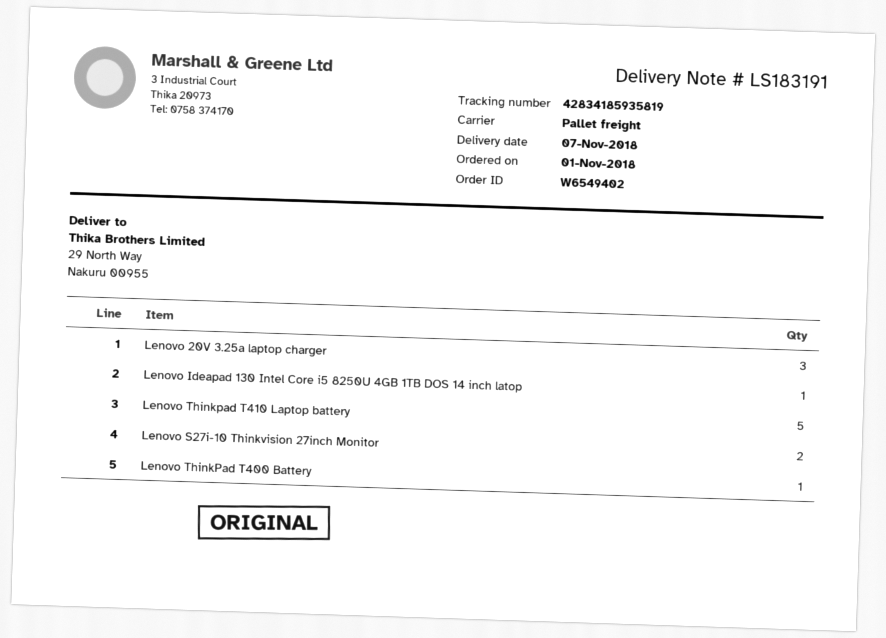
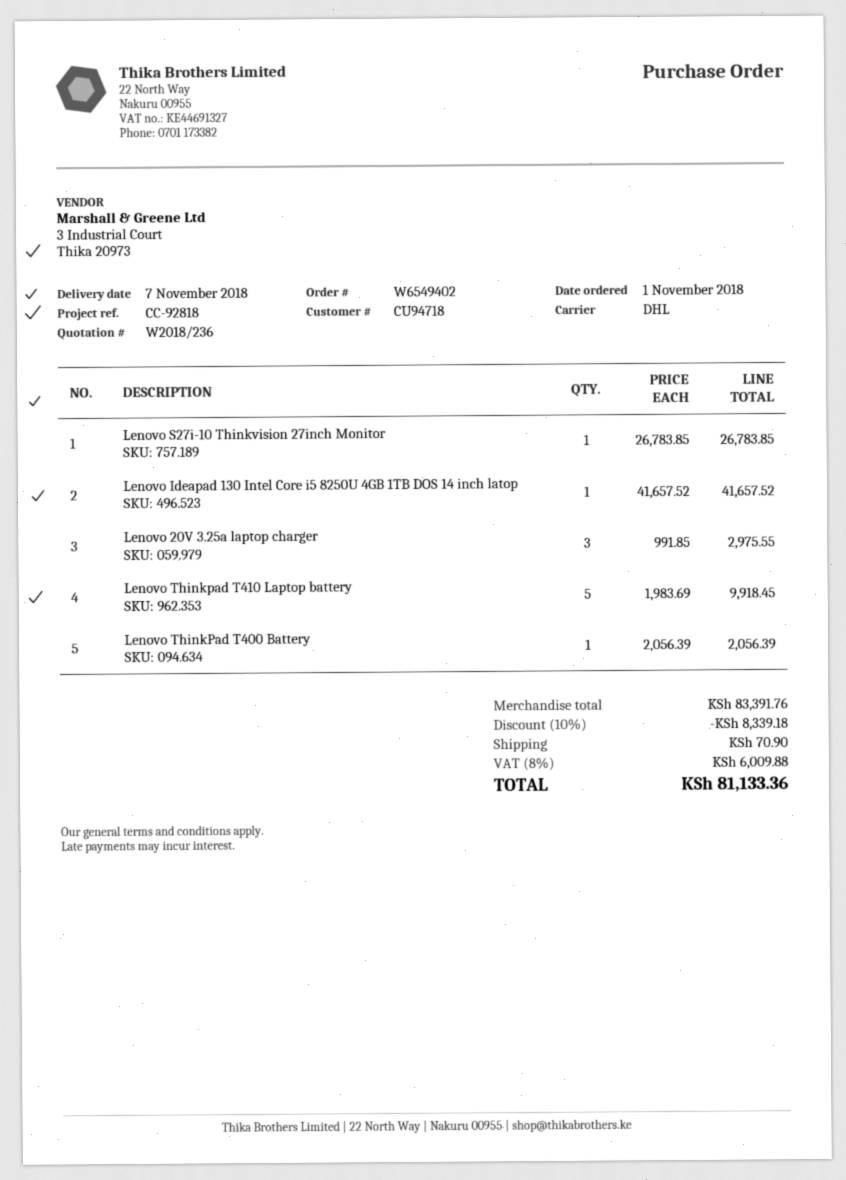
shipping method: pallet freight -> DHL
Lenovo S27i-10 Thinkvision 27inch Monitor: 2 -> 1

